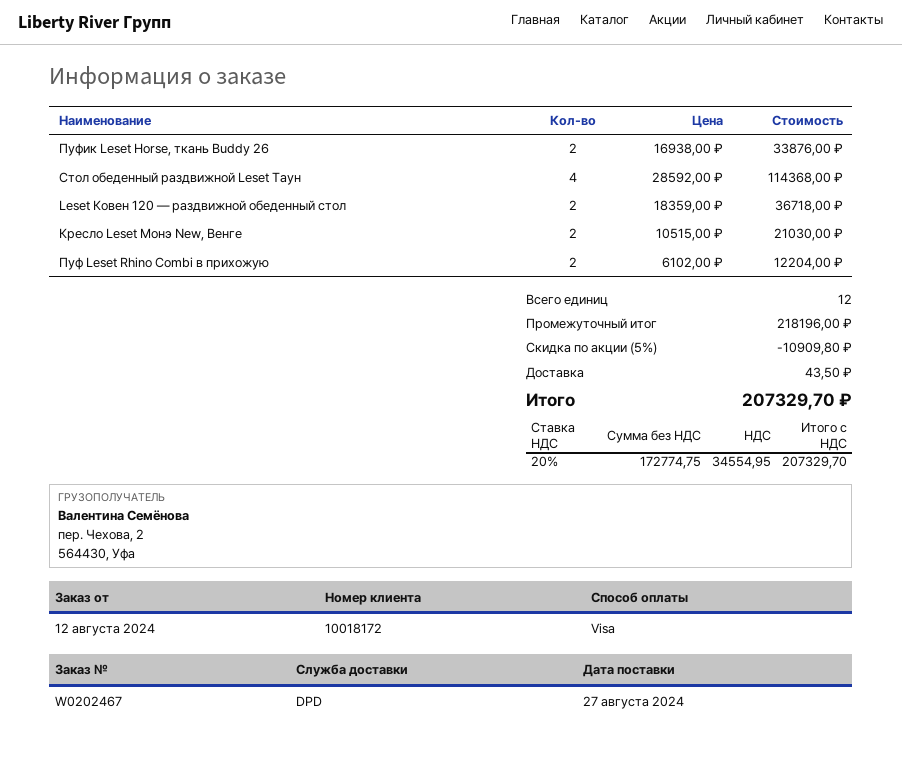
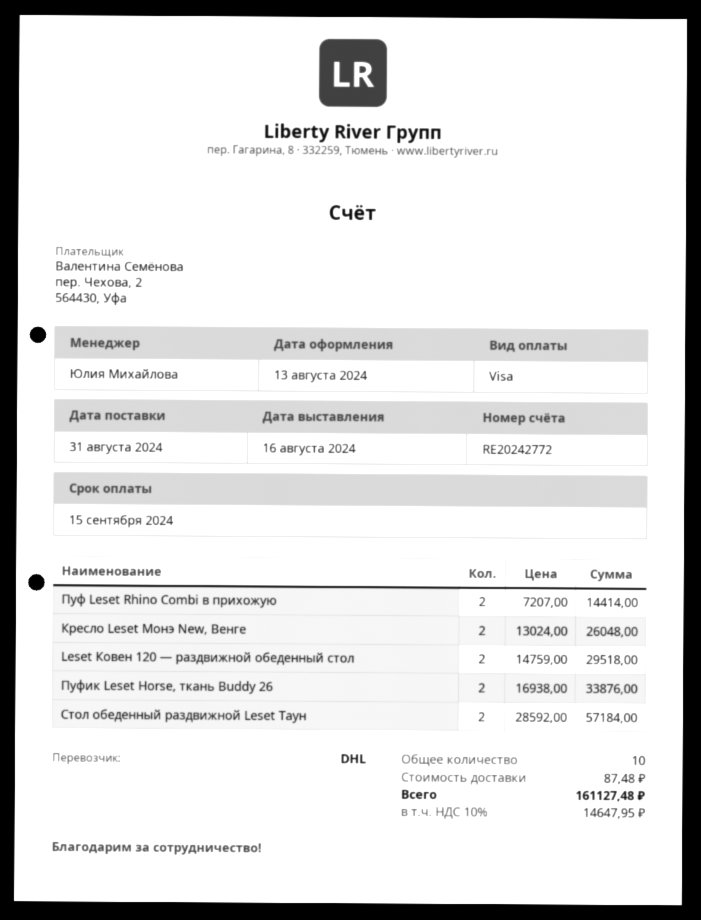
order date: 2024-08-12 -> 2024-08-13
delivery date: 2024-08-27 -> 2024-08-31
shipping method: DPD -> DHL
Стол обеденный раздвижной Leset Таун: 4 x 28592.00 = 114368.00 -> 2 x 28592.00 = 57184.00
Leset Ковен 120 — раздвижной обеденный стол: 2 x 18359.00 = 36718.00 -> 2 x 14759.00 = 29518.00
Кресло Leset Монэ New, Венге: 2 x 10515.00 = 21030.00 -> 2 x 13024.00 = 26048.00
Пуф Leset Rhino Combi в прихожую: 2 x 6102.00 = 12204.00 -> 2 x 7207.00 = 14414.00
total quantity: 12 -> 10
discount: 5% = 10909.80 -> none
shipping: 43.50 -> 87.48
tax: 20% = 34554.95 -> 10% = 14647.95
total: 207329.70 -> 161127.48

